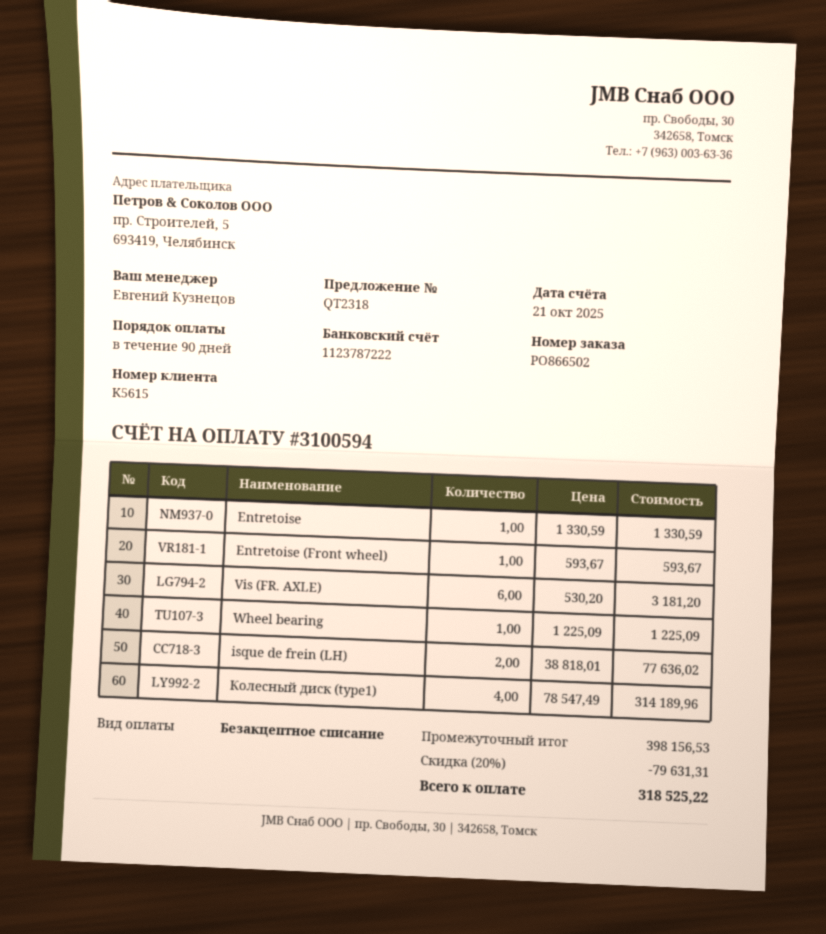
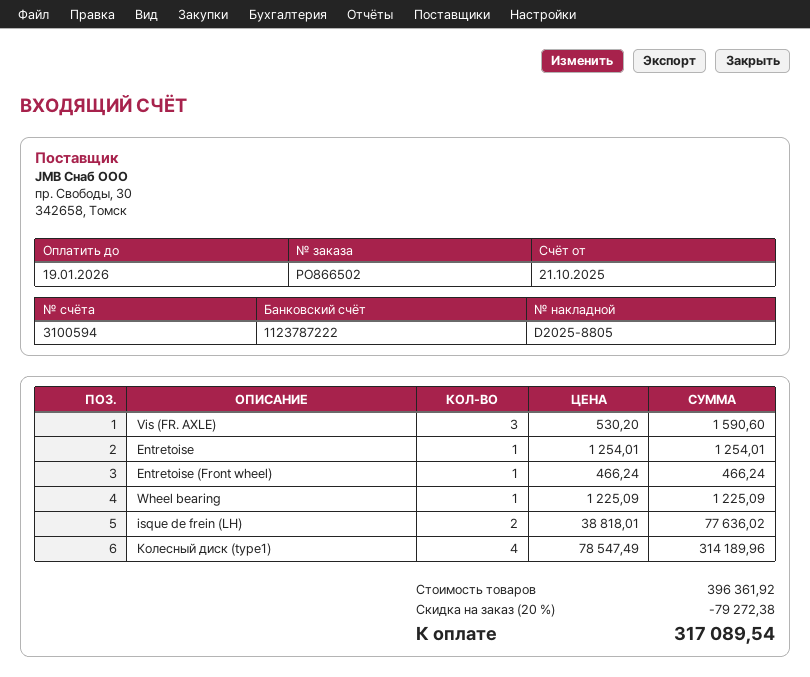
Entretoise: 1 x 1330.59 = 1330.59 -> 1 x 1254.01 = 1254.01
Entretoise (Front wheel): 1 x 593.67 = 593.67 -> 1 x 466.24 = 466.24
Vis (FR. AXLE): 6 x 530.20 = 3181.20 -> 3 x 530.20 = 1590.60
subtotal: 398156.53 -> 396361.92
discount: 20% = 79631.31 -> 20% = 79272.38
total: 318525.22 -> 317089.54

